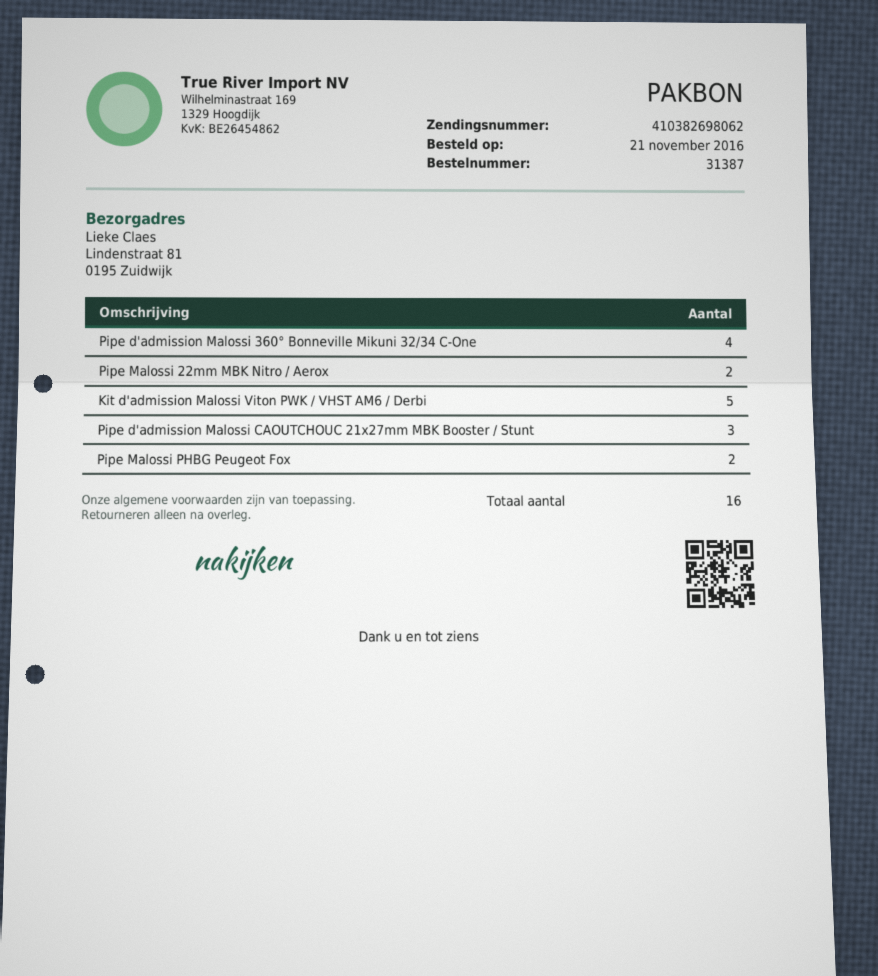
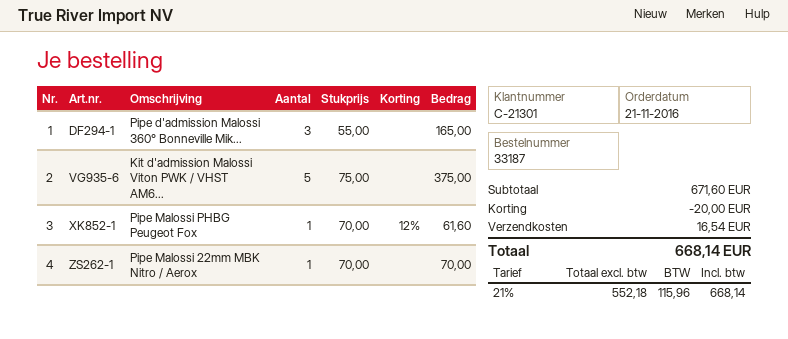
order number: 31387 -> 33187
Pipe d'admission Malossi 360° Bonneville Mikuni 32/34 C-One: 4 -> 3
Pipe Malossi 22mm MBK Nitro / Aerox: 2 -> 1
Pipe d'admission Malossi CAOUTCHOUC 21x27mm MBK Booster / Stunt: 3 -> none
Pipe Malossi PHBG Peugeot Fox: 2 -> 1

